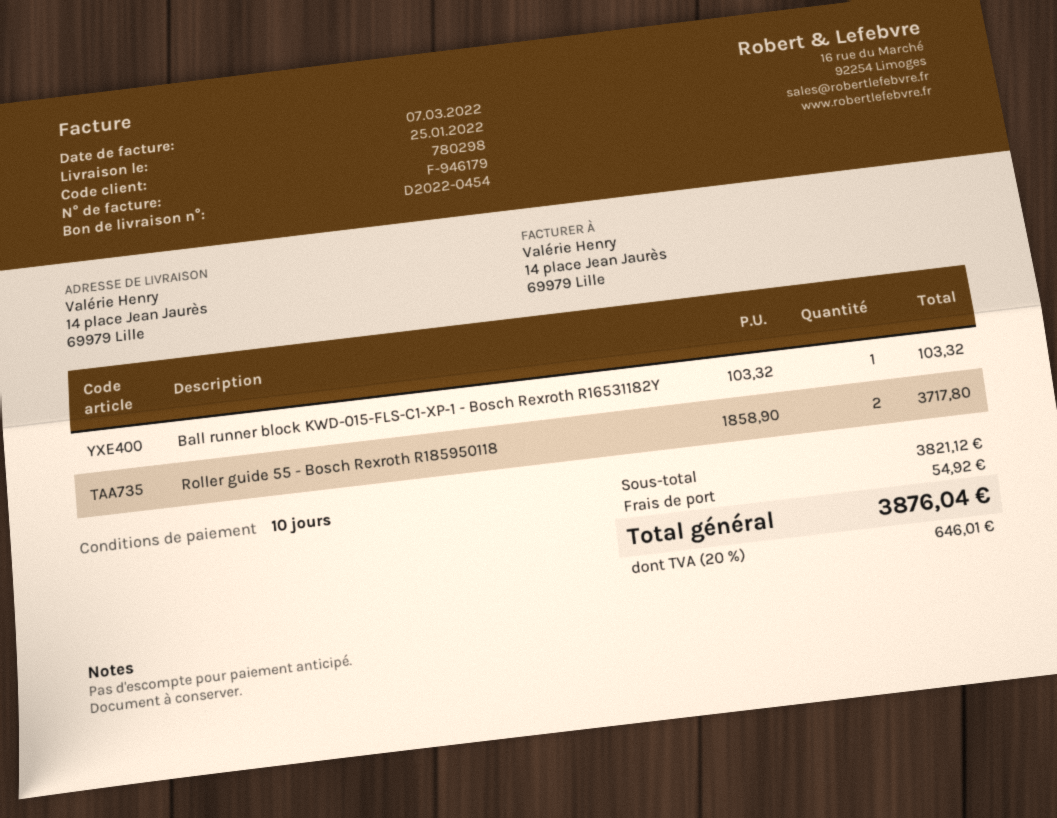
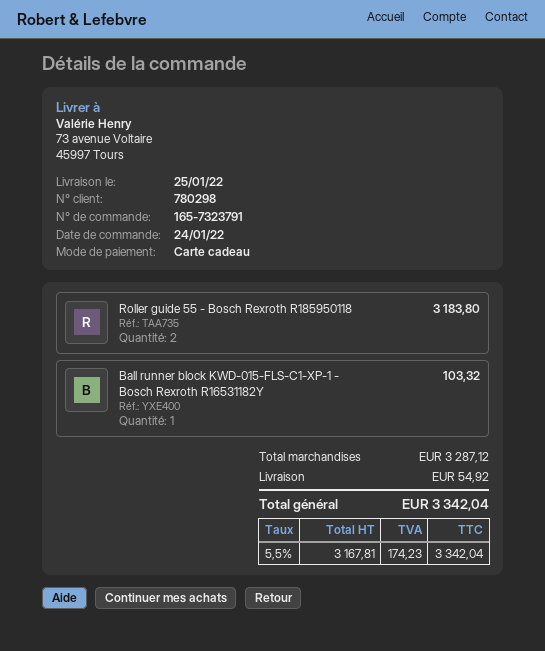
ship to: 14 place Jean Jaurès, 69979 Lille -> 73 avenue Voltaire, 45997 Tours
Roller guide 55 - Bosch Rexroth R185950118: 2 for 3717.80 -> 2 for 3183.80
subtotal: 3821.12 -> 3287.12
tax: 20% = 646.01 -> 5.5% = 174.23
total: 3876.04 -> 3342.04

